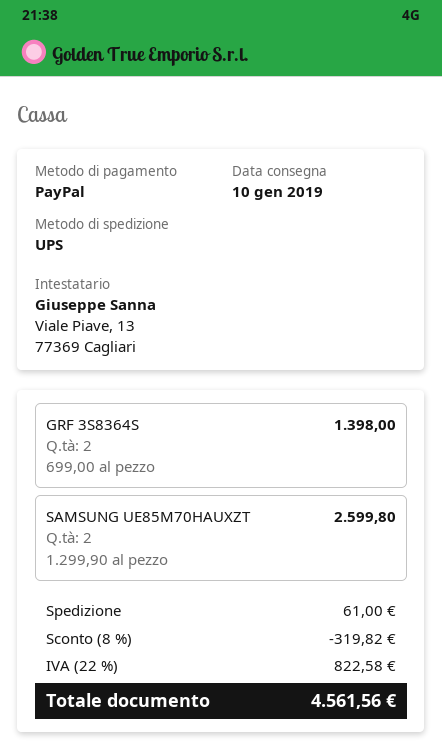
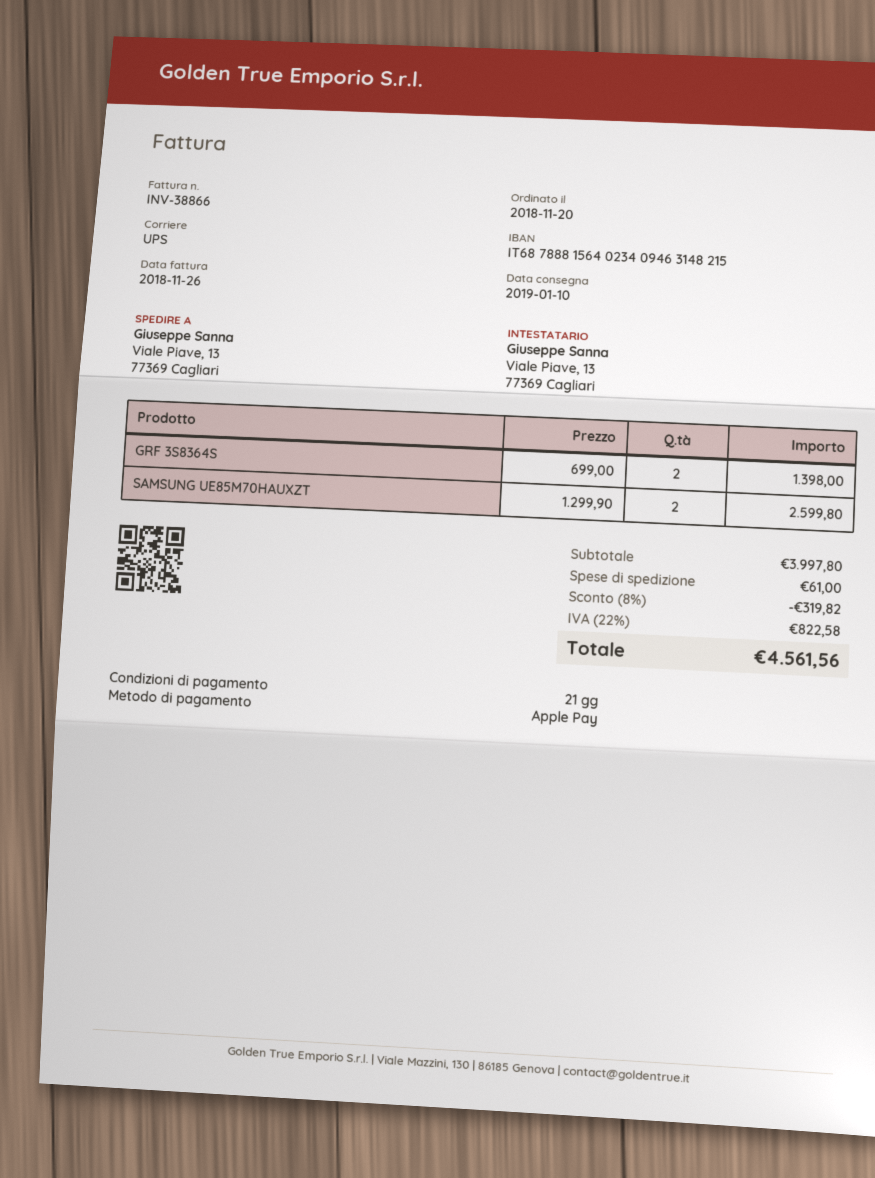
payment method: PayPal -> Apple Pay

